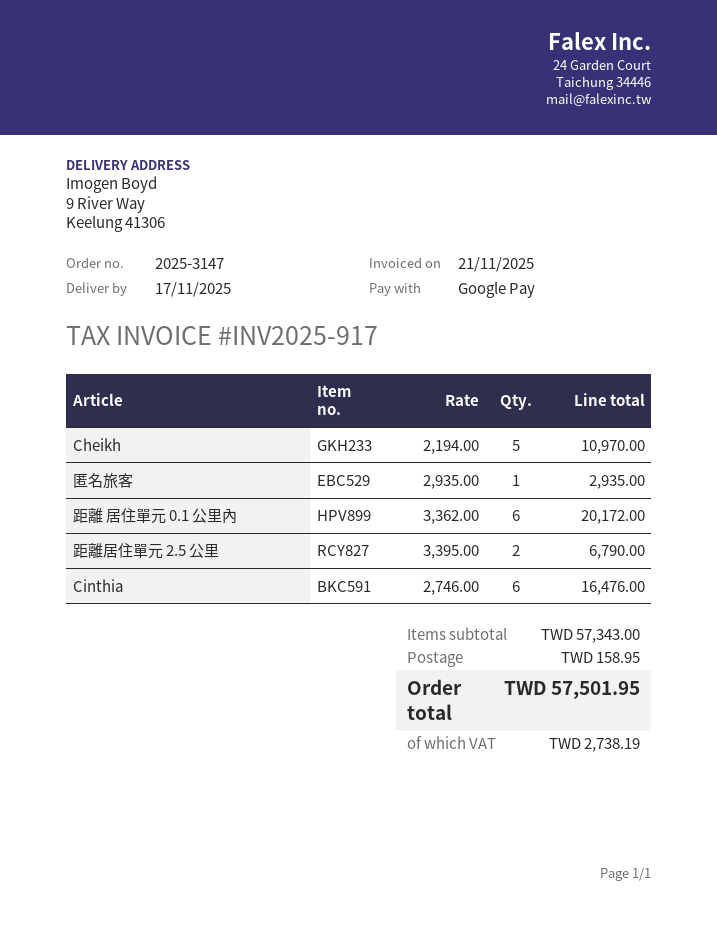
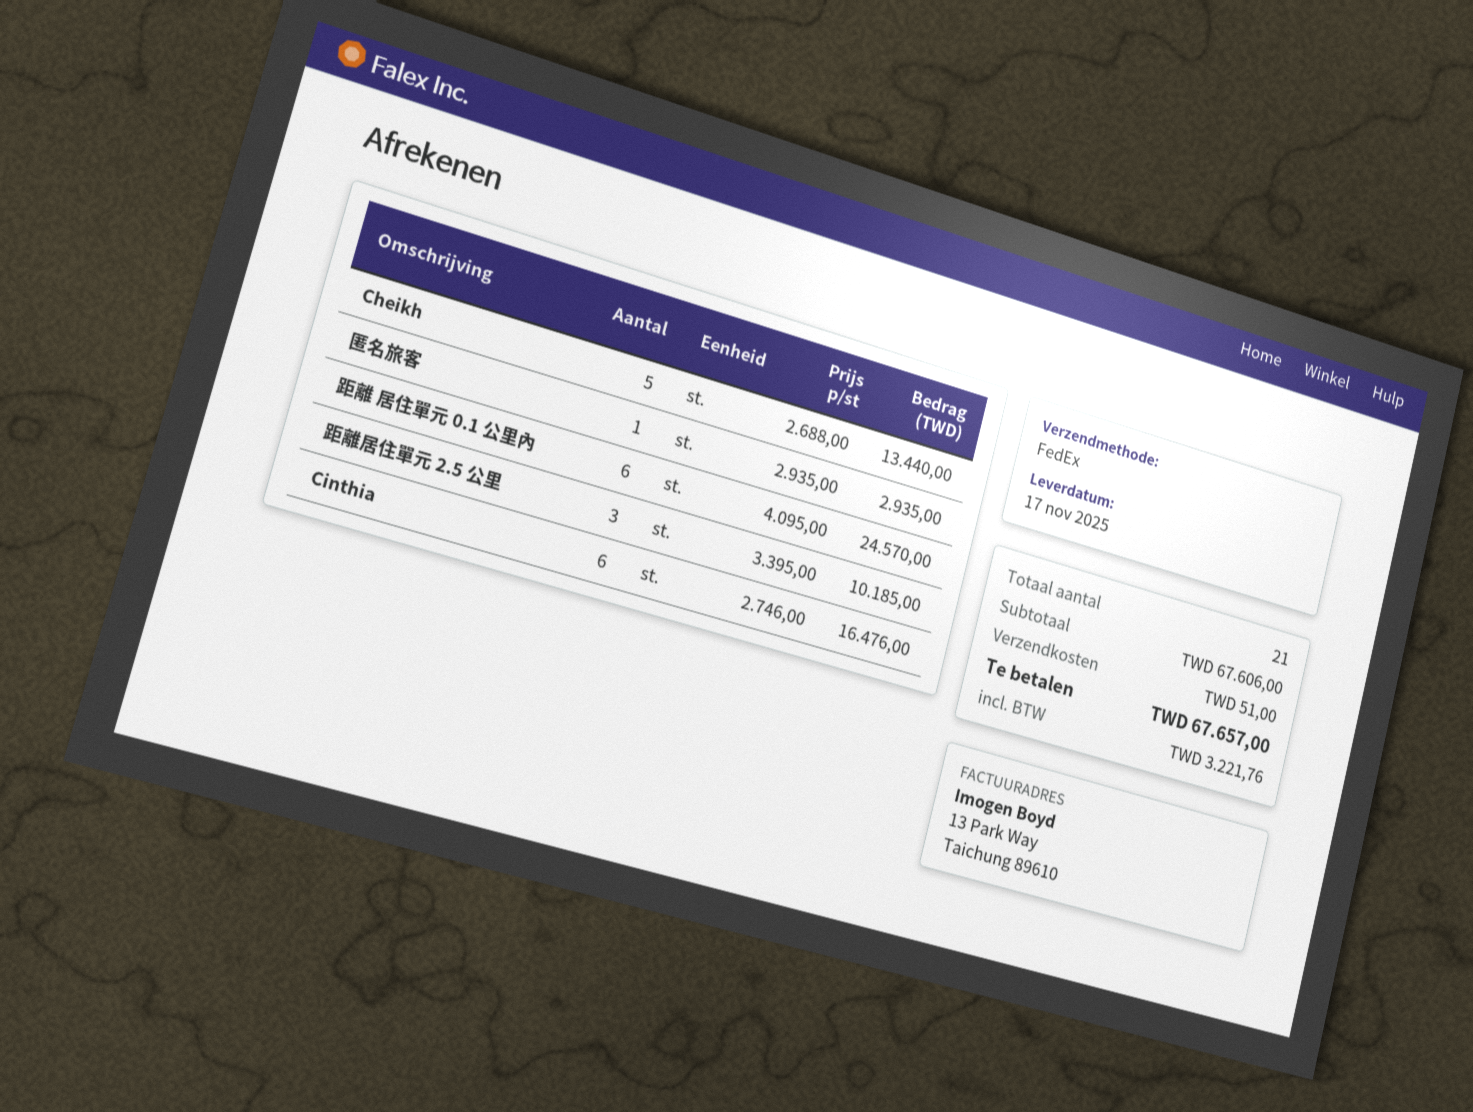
Cheikh: 5 x 2194.00 = 10970.00 -> 5 x 2688.00 = 13440.00
距離 居住單元 0.1 公里內: 6 x 3362.00 = 20172.00 -> 6 x 4095.00 = 24570.00
距離居住單元 2.5 公里: 2 x 3395.00 = 6790.00 -> 3 x 3395.00 = 10185.00
subtotal: 57343.00 -> 67606.00
shipping: 158.95 -> 51.00
tax: 2738.19 -> 3221.76
total: 57501.95 -> 67657.00

